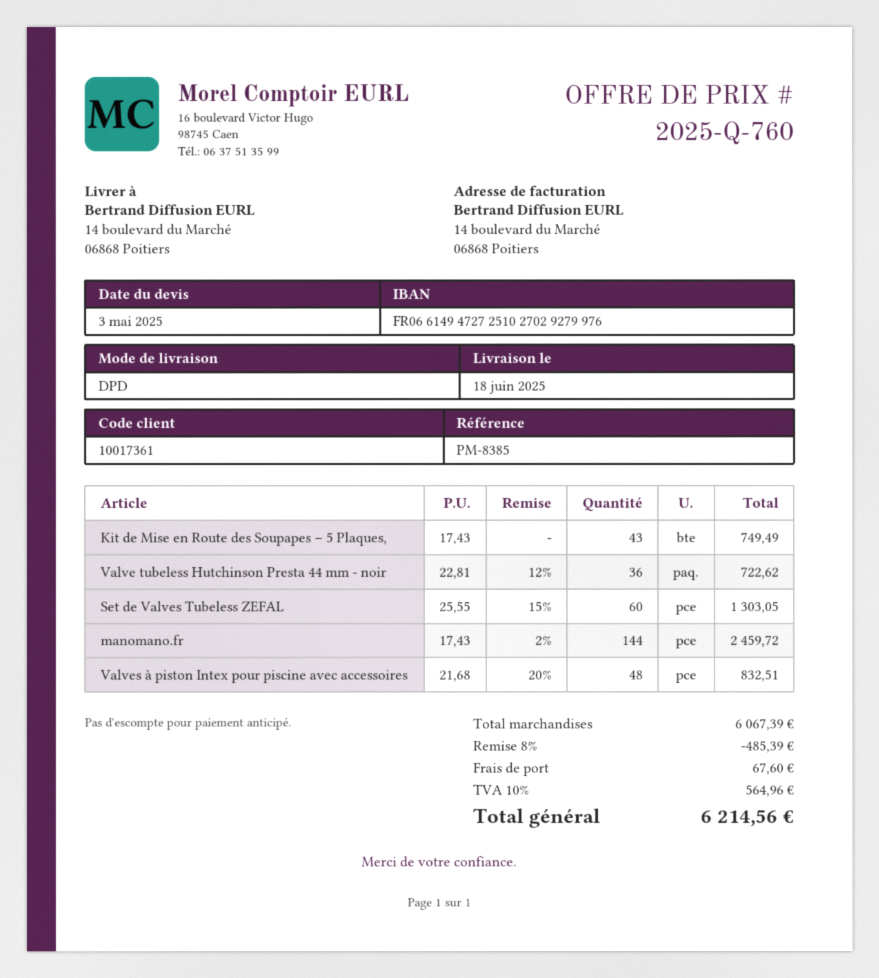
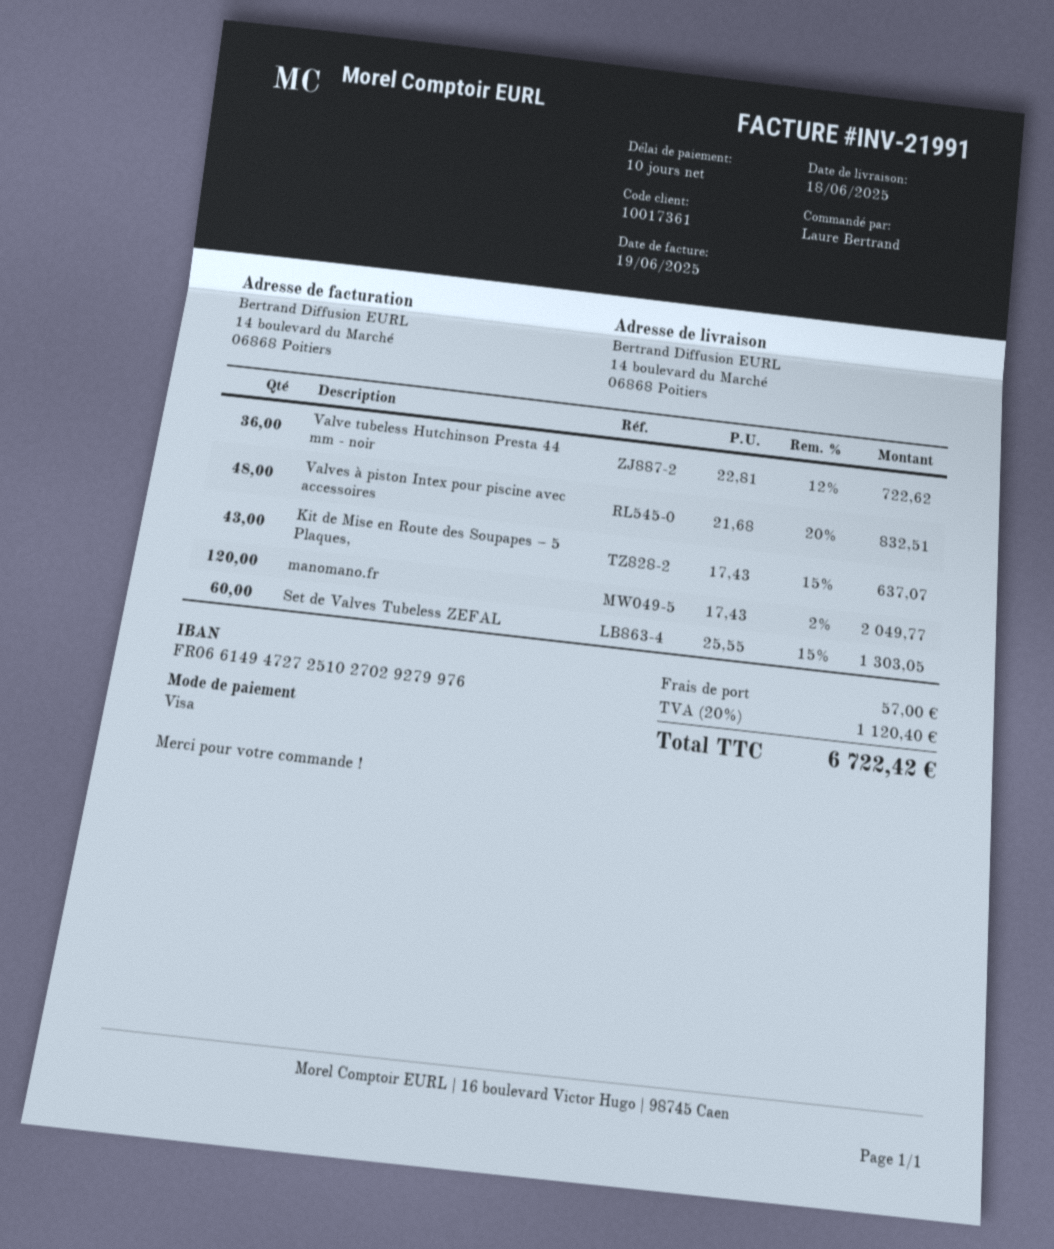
Kit de Mise en Route des Soupapes – 5 Plaques,: 43 x 17.43 = 749.49 -> 43 x 17.43 - 15% = 637.07
manomano.fr: 144 x 17.43 - 2% = 2459.72 -> 120 x 17.43 - 2% = 2049.77
discount: 8% = 485.39 -> none
shipping: 67.60 -> 57.00
tax: 10% = 564.96 -> 20% = 1120.40
total: 6214.56 -> 6722.42

